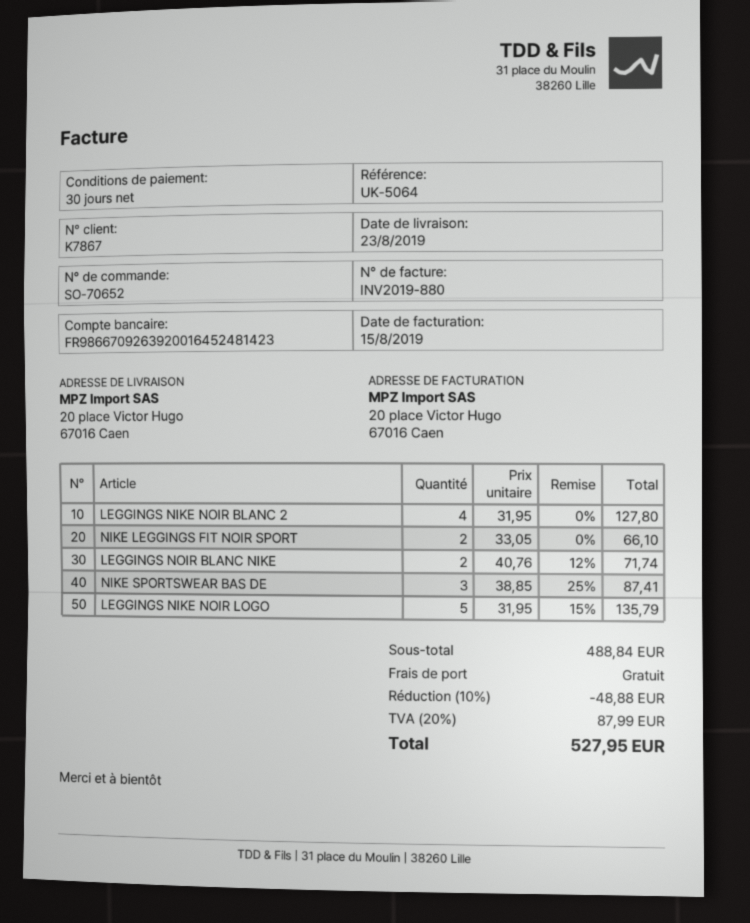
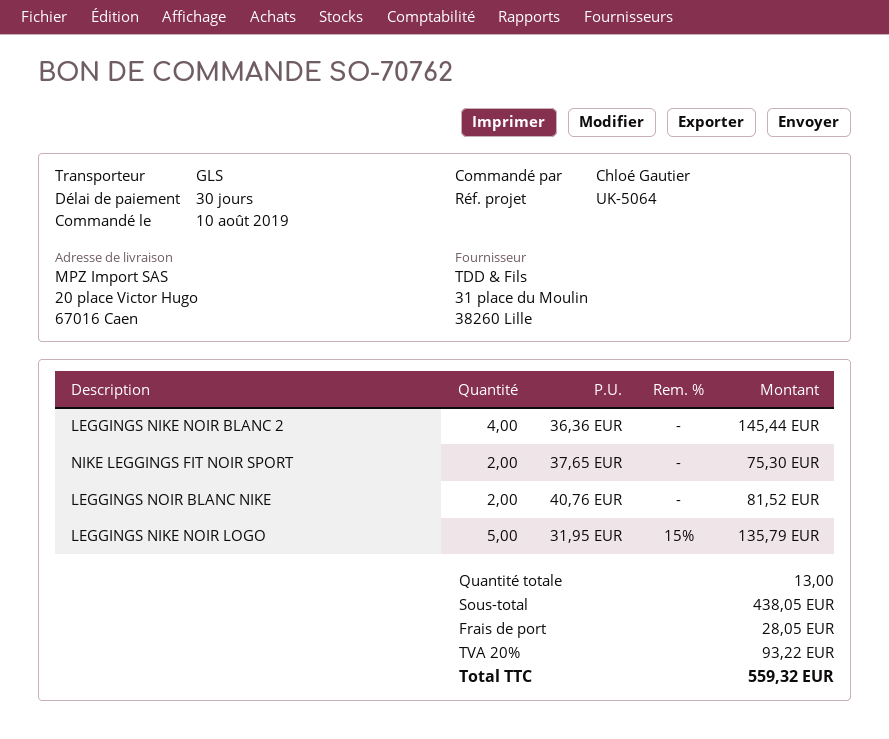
order number: SO-70652 -> SO-70762
LEGGINGS NIKE NOIR BLANC 2: 4 x 31.95 = 127.80 -> 4 x 36.36 = 145.44
NIKE LEGGINGS FIT NOIR SPORT: 2 x 33.05 = 66.10 -> 2 x 37.65 = 75.30
LEGGINGS NOIR BLANC NIKE: 2 x 40.76 - 12% = 71.74 -> 2 x 40.76 = 81.52
NIKE SPORTSWEAR BAS DE: 3 x 38.85 - 25% = 87.41 -> none
subtotal: 488.84 -> 438.05
discount: 10% = 48.88 -> none
shipping: 0.00 -> 28.05
tax: 20% = 87.99 -> 20% = 93.22
total: 527.95 -> 559.32

